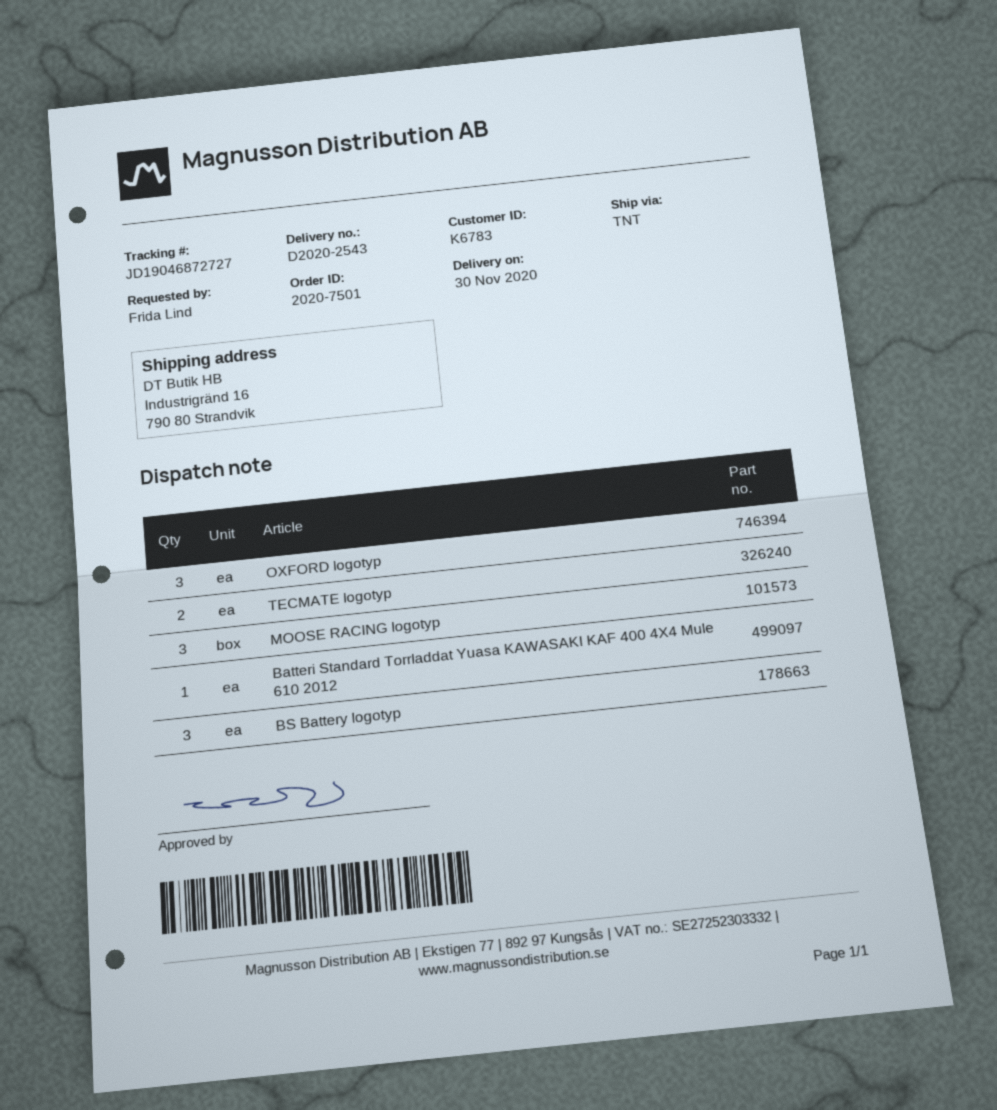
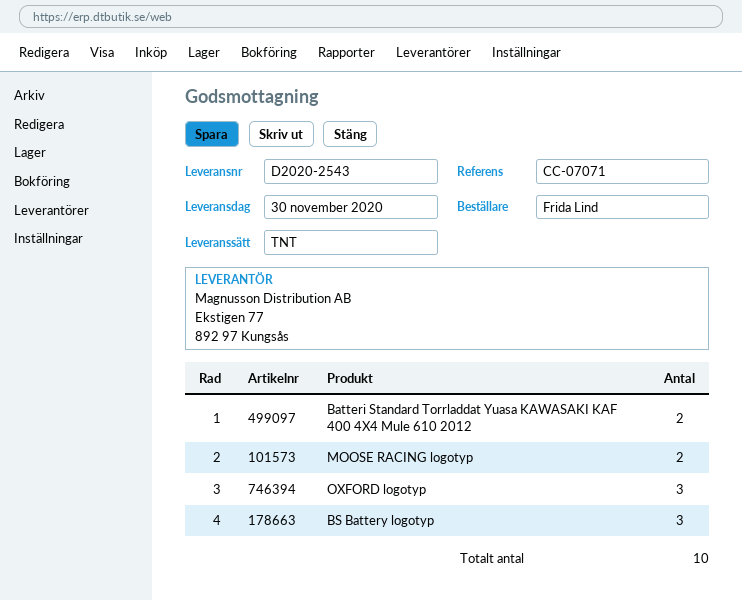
TECMATE logotyp: 2 -> none
MOOSE RACING logotyp: 3 -> 2
Batteri Standard Torrladdat Yuasa KAWASAKI KAF 400 4X4 Mule 610 2012: 1 -> 2

